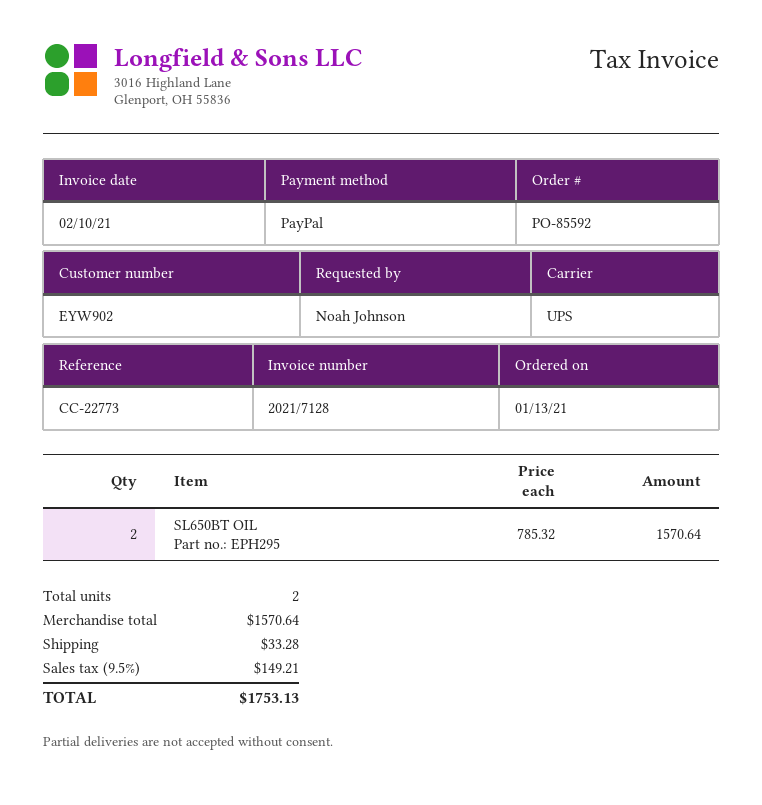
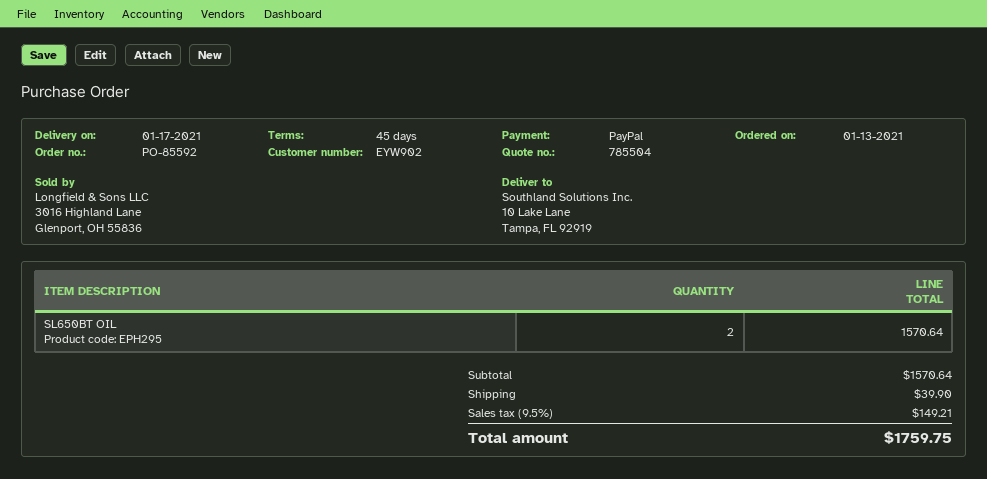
shipping: 33.28 -> 39.90
total: 1753.13 -> 1759.75

